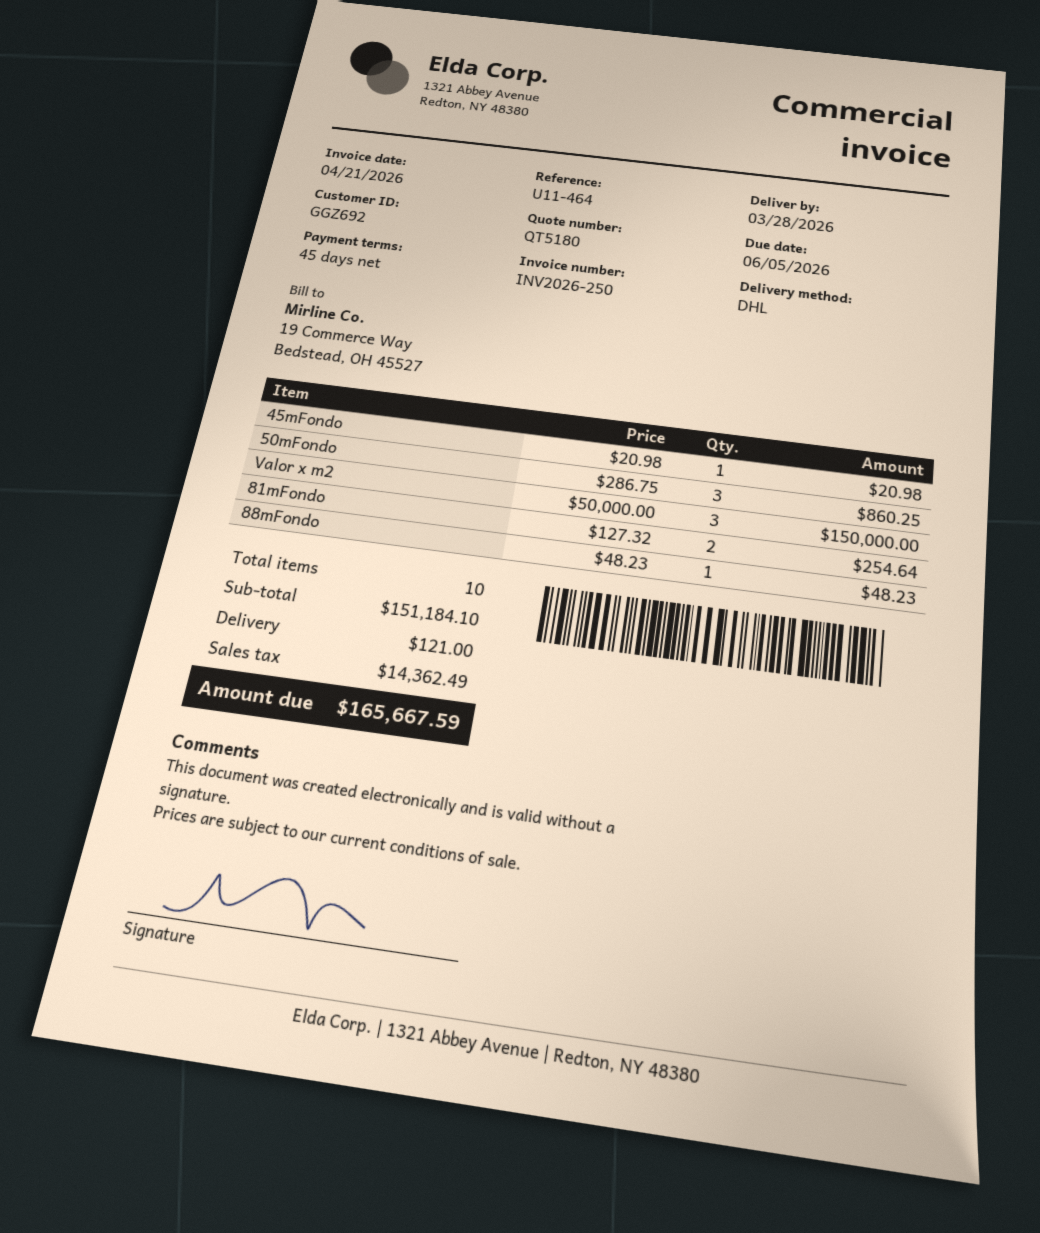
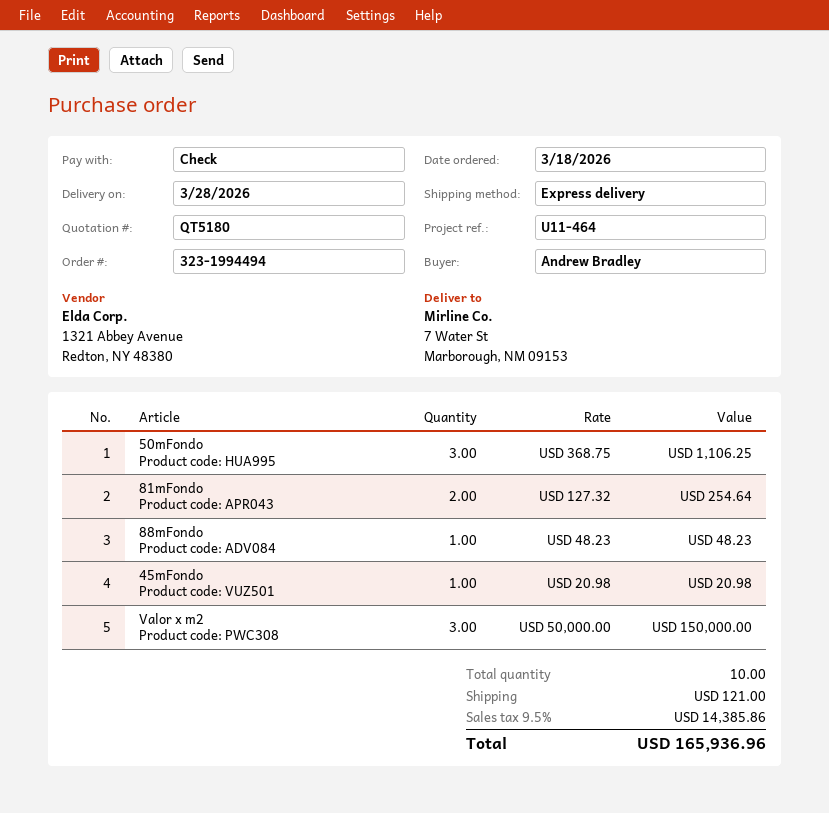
shipping method: DHL -> express
50mFondo: 3 x 286.75 = 860.25 -> 3 x 368.75 = 1106.25
tax: 14362.49 -> 14385.86
total: 165667.59 -> 165936.96

